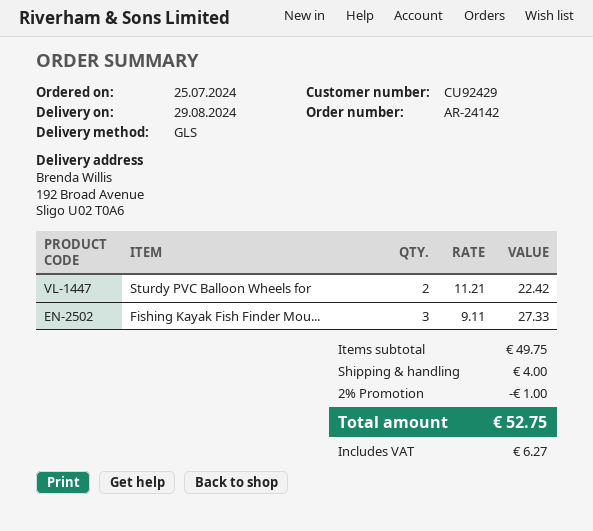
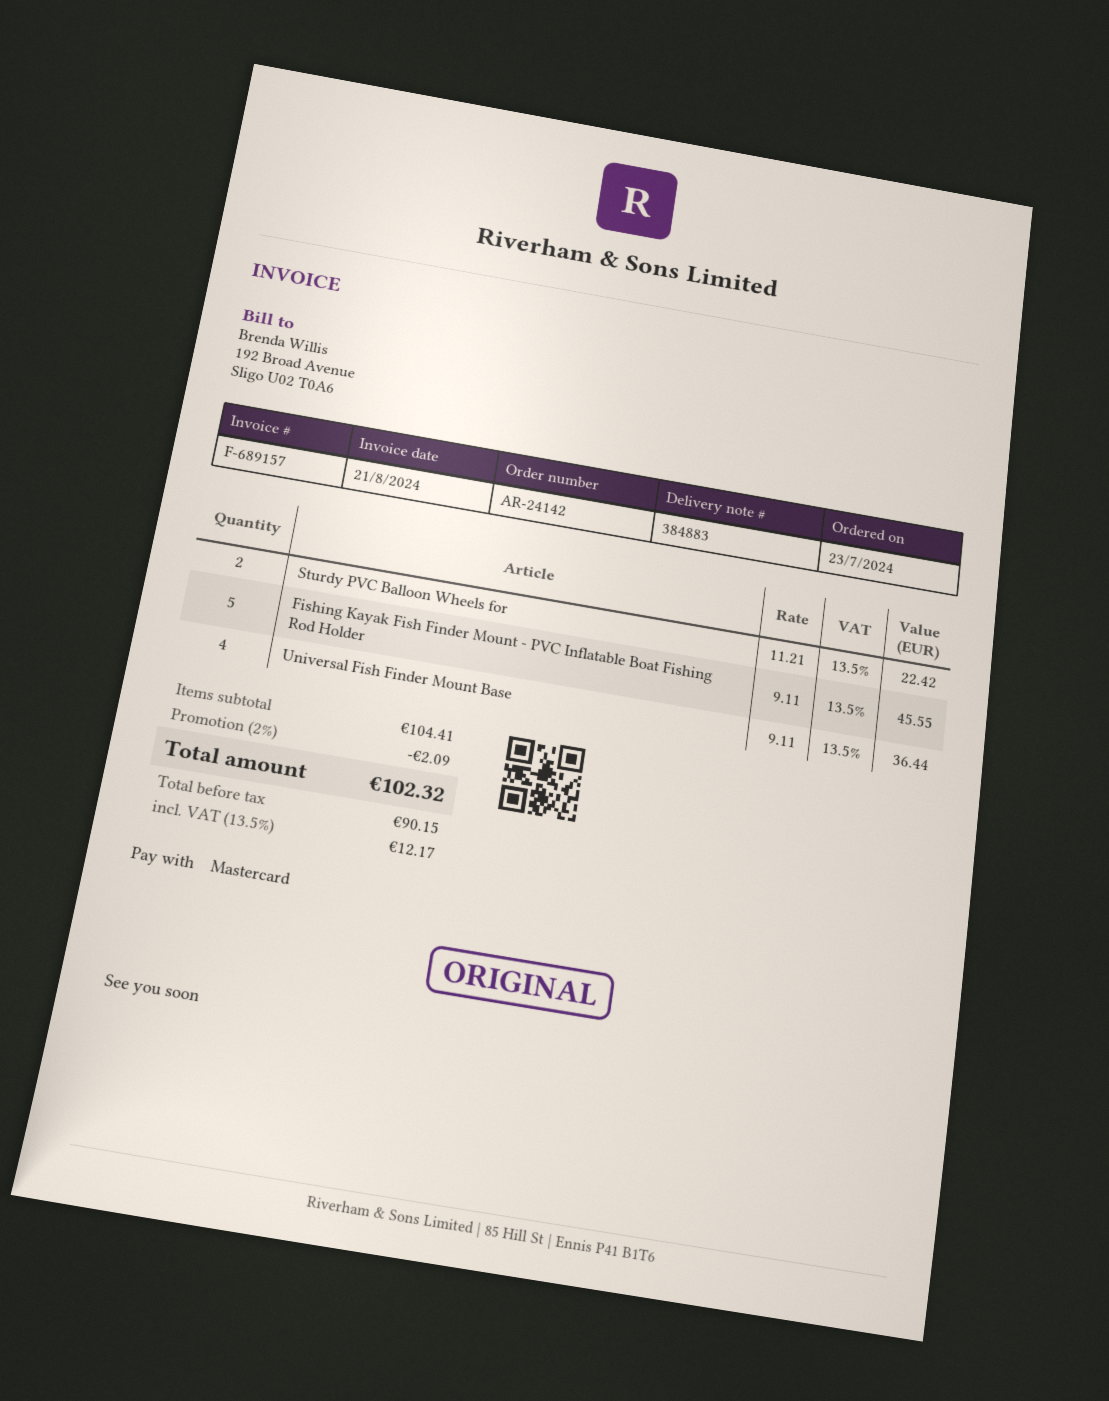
order date: 2024-07-25 -> 2024-07-23
Fishing Kayak Fish Finder Mou...: 3 x 9.11 = 27.33 -> 5 x 9.11 = 45.55
Universal Fish Finder Mount Base: none -> 4 x 9.11 = 36.44
subtotal: 49.75 -> 104.41
discount: 2% = 1.00 -> 2% = 2.09
shipping: 4.00 -> none
tax: 6.27 -> 12.17
total: 52.75 -> 102.32

